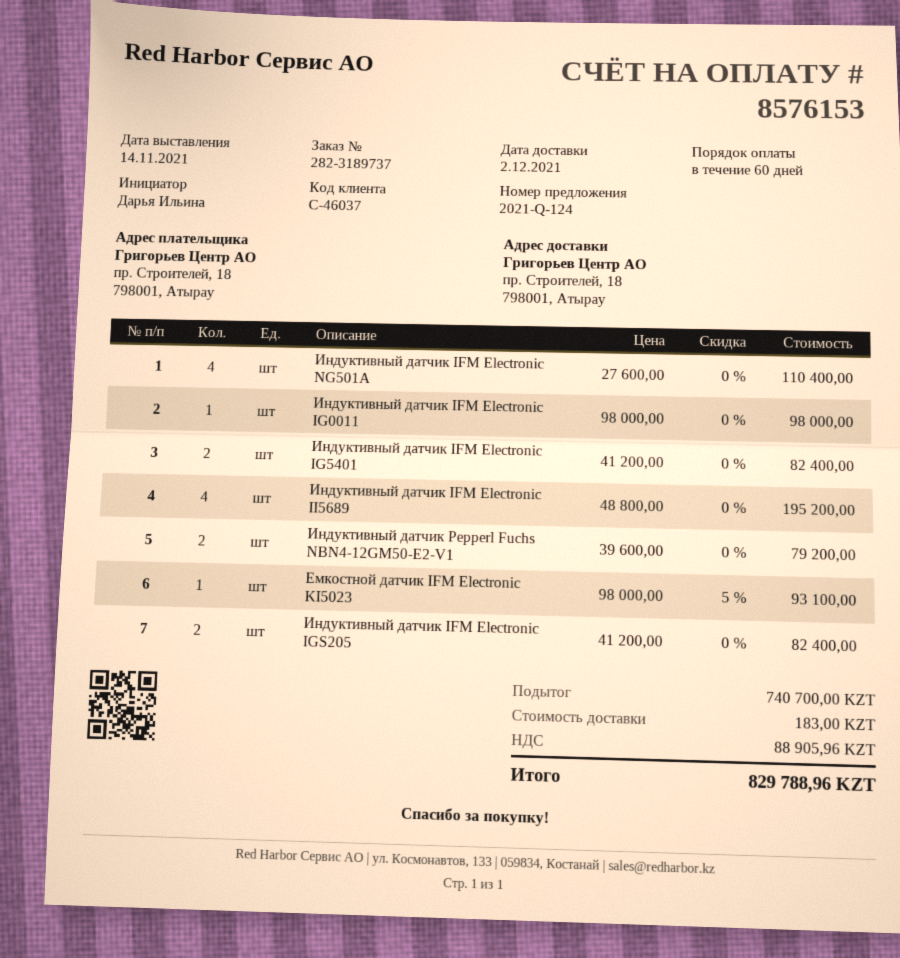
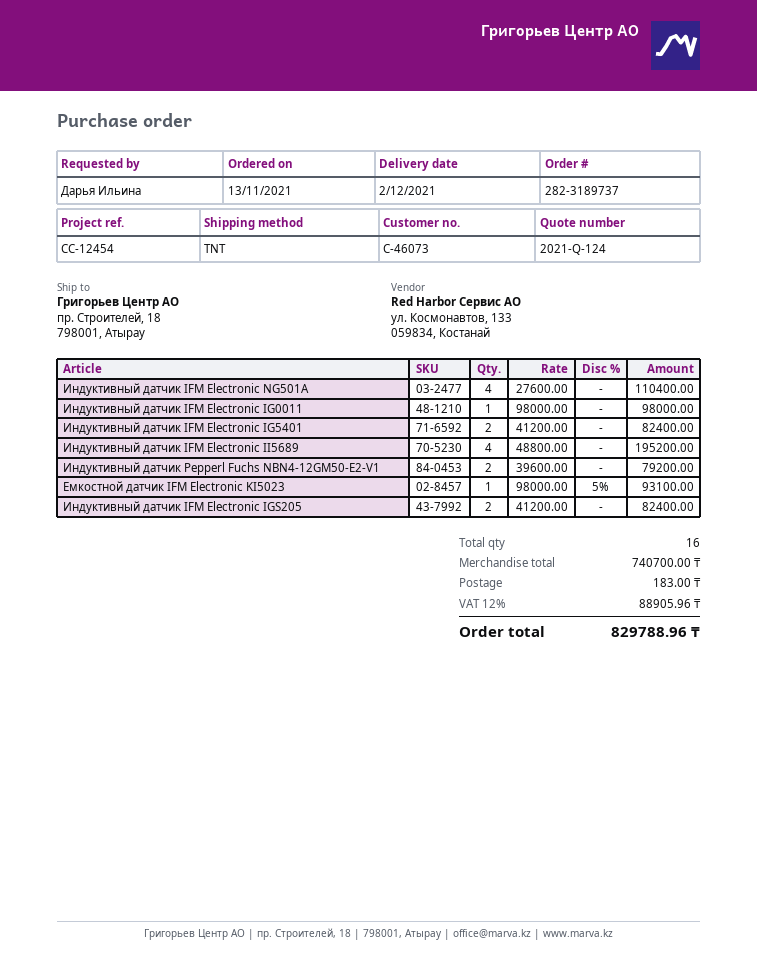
customer number: C-46037 -> C-46073

